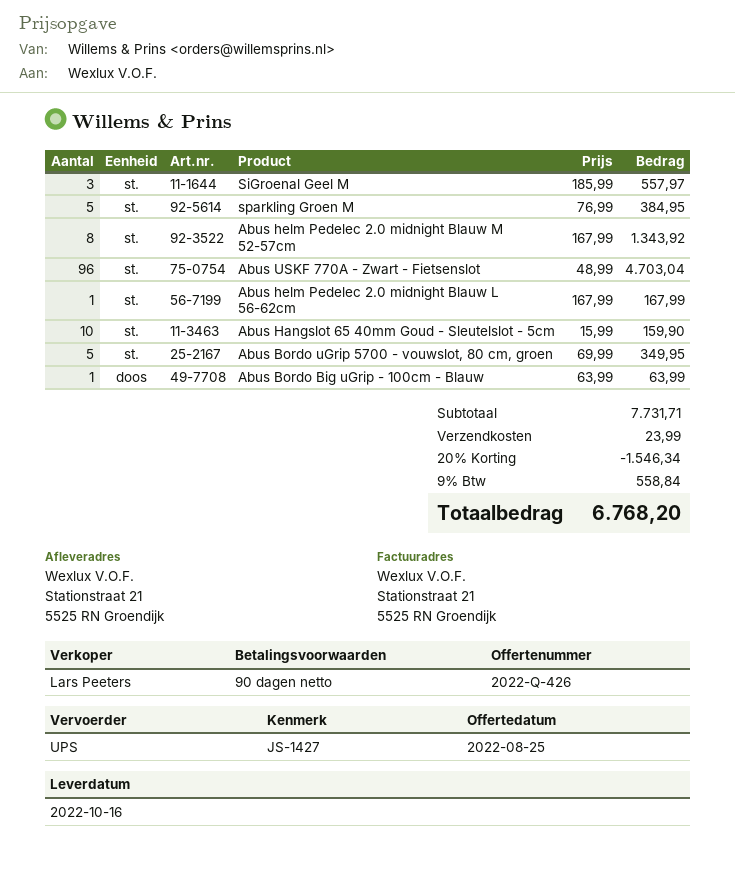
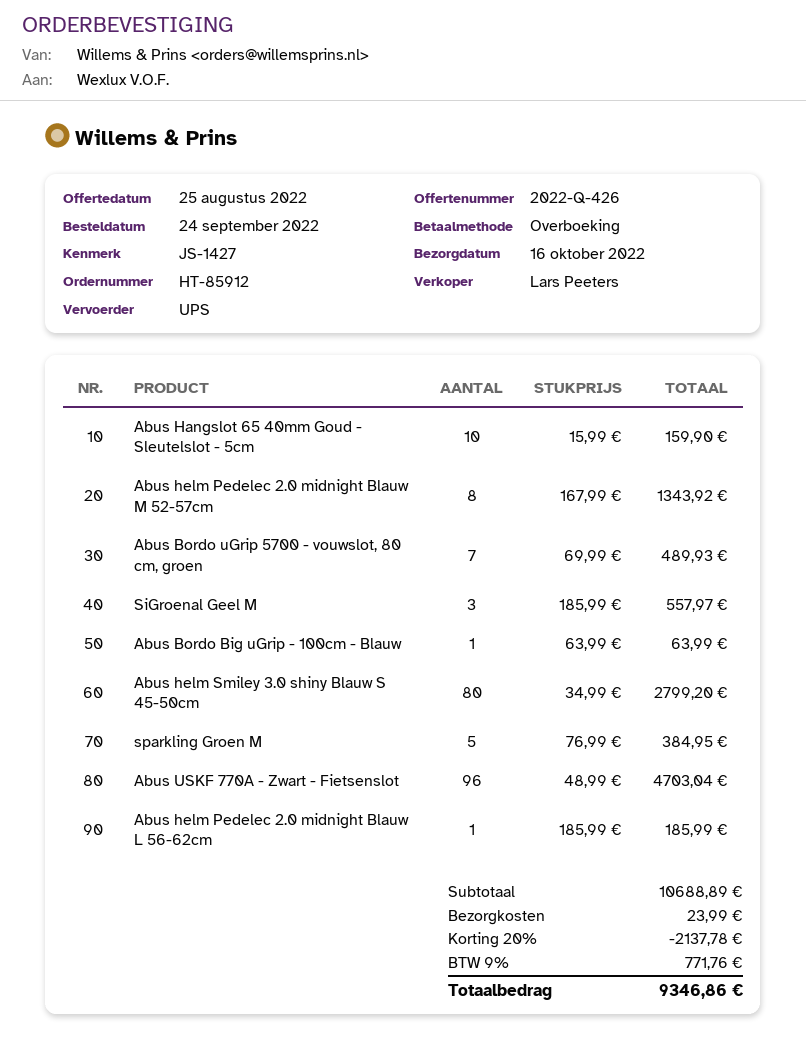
Abus helm Pedelec 2.0 midnight Blauw L 56-62cm: 1 x 167.99 = 167.99 -> 1 x 185.99 = 185.99
Abus Bordo uGrip 5700 - vouwslot, 80 cm, groen: 5 x 69.99 = 349.95 -> 7 x 69.99 = 489.93
Abus helm Smiley 3.0 shiny Blauw S 45-50cm: none -> 80 x 34.99 = 2799.20
subtotal: 7731.71 -> 10688.89
discount: 20% = 1546.34 -> 20% = 2137.78
tax: 9% = 558.84 -> 9% = 771.76
total: 6768.20 -> 9346.86

